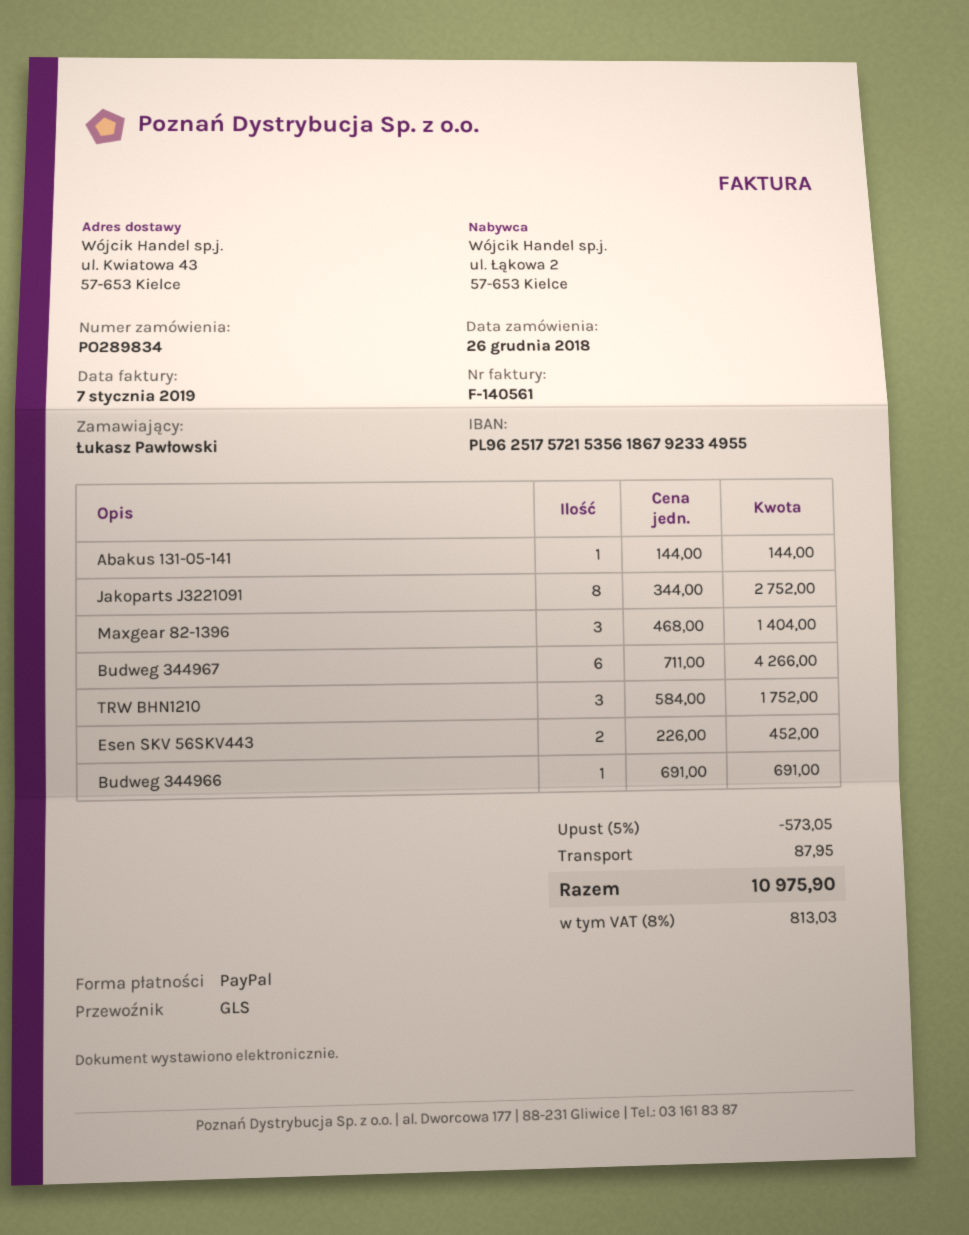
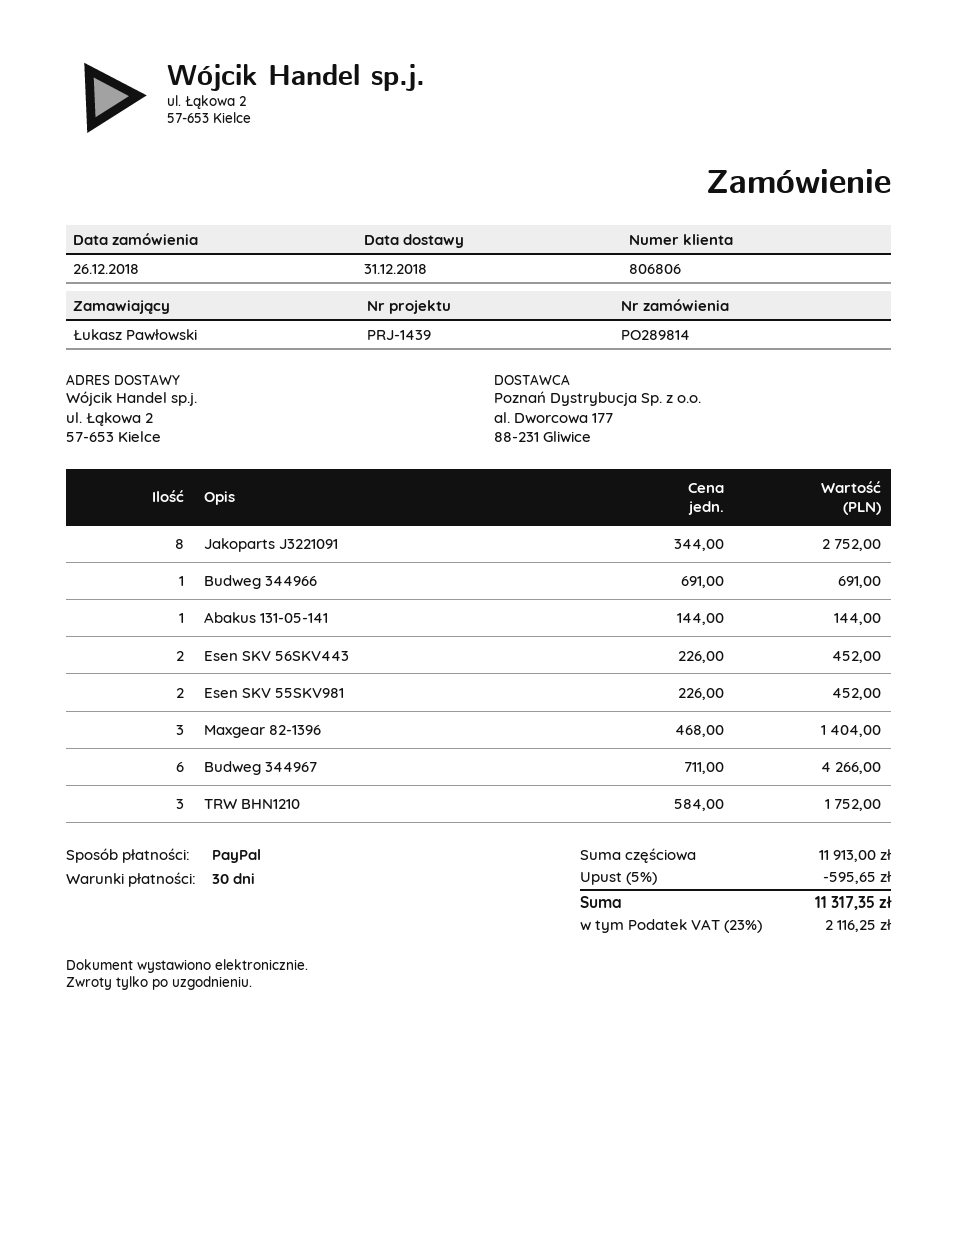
order number: PO289834 -> PO289814
ship to: ul. Kwiatowa 43, 57-653 Kielce -> ul. Łąkowa 2, 57-653 Kielce
Esen SKV 55SKV981: none -> 2 x 226.00 = 452.00
discount: 5% = 573.05 -> 5% = 595.65
shipping: 87.95 -> none
tax: 8% = 813.03 -> 23% = 2116.25
total: 10975.90 -> 11317.35

